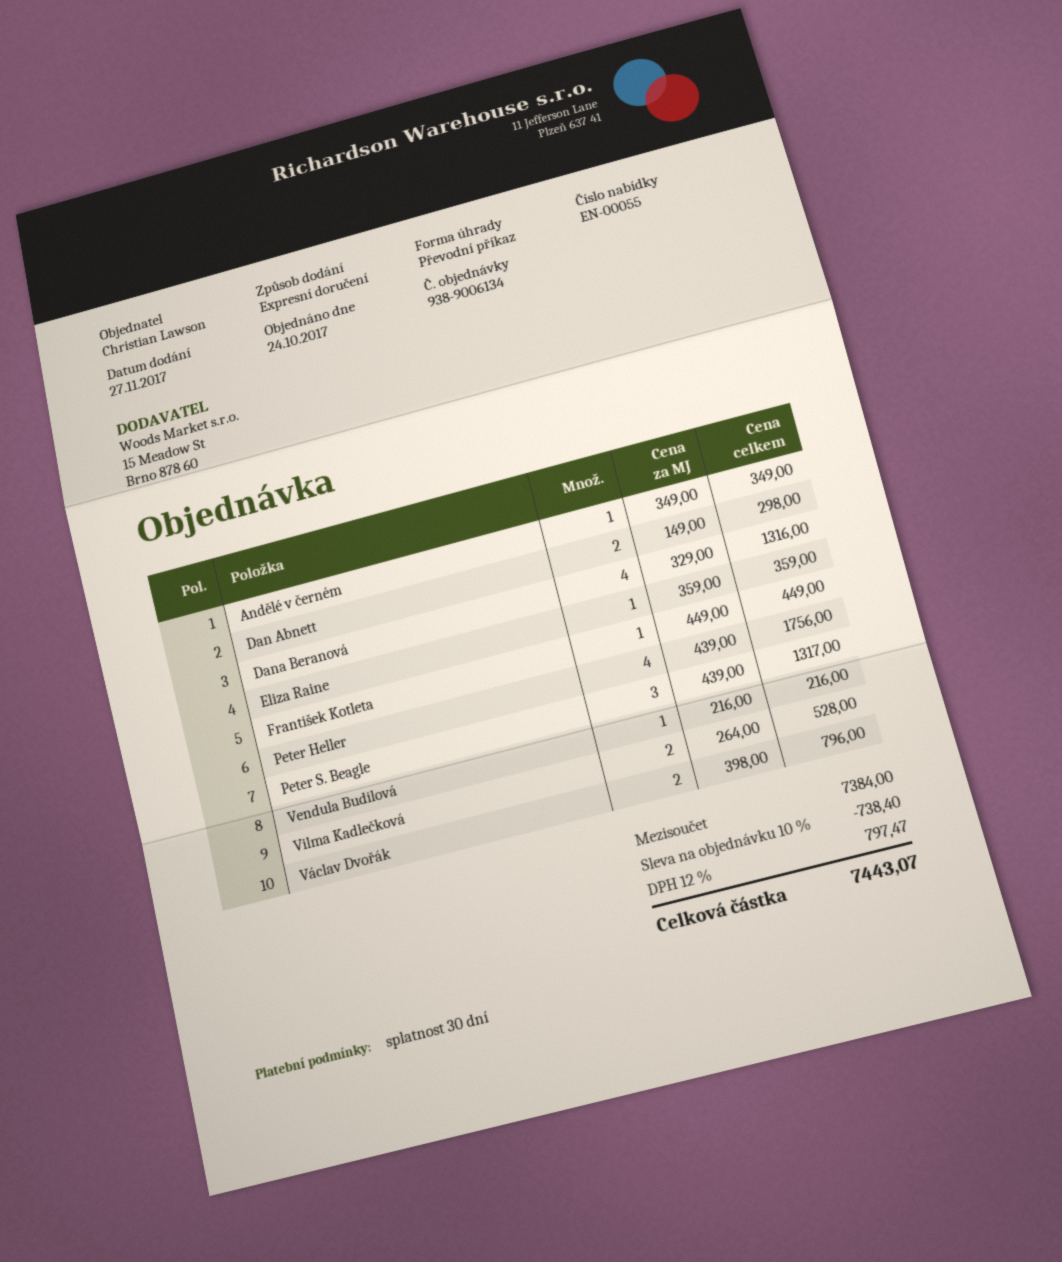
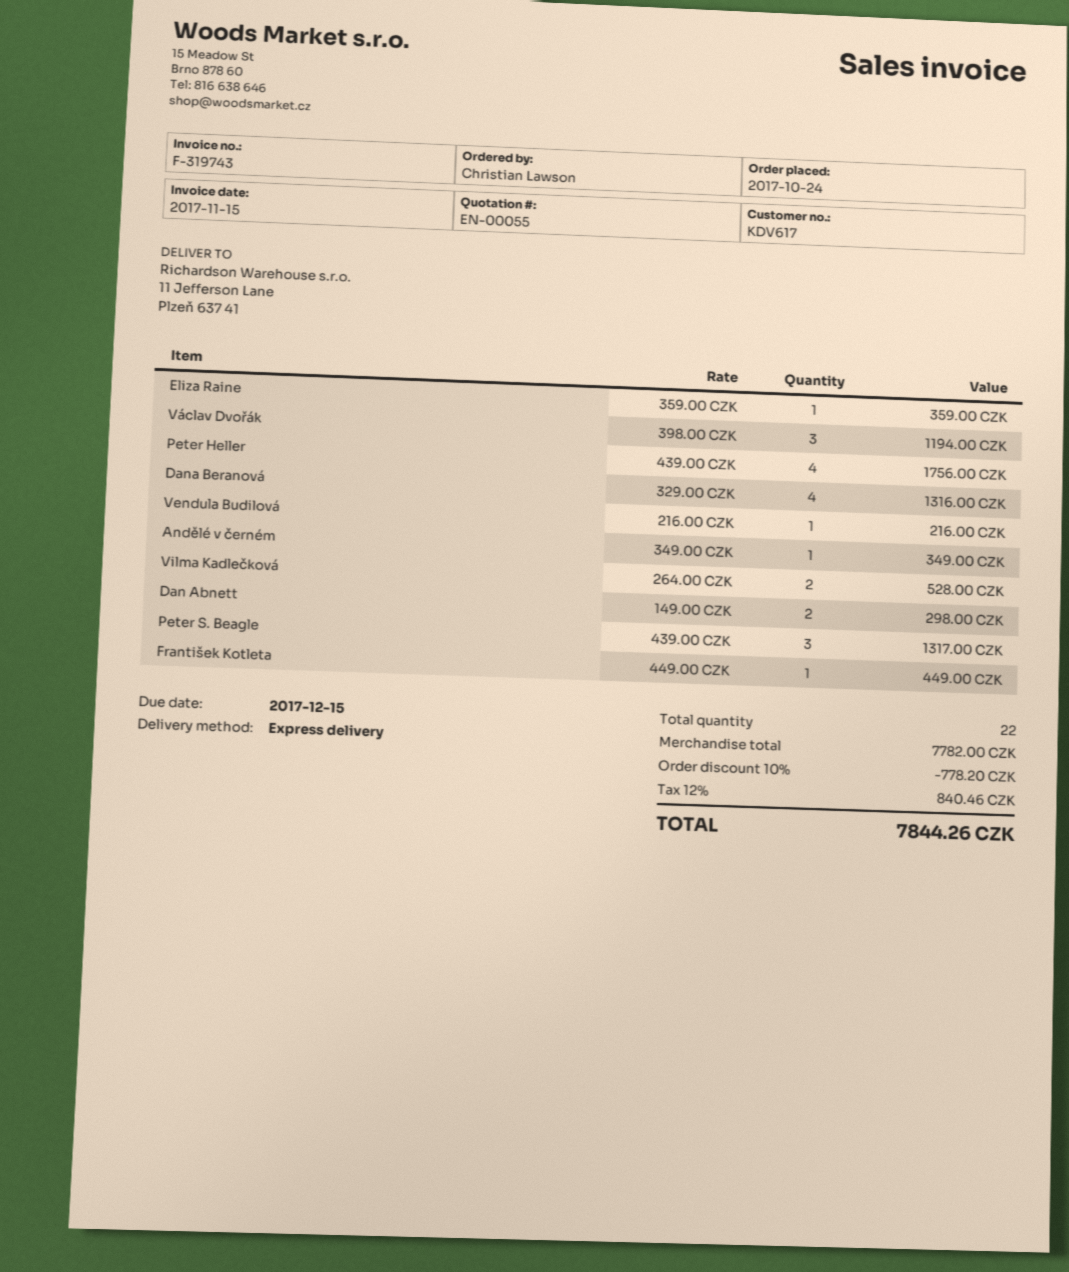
Václav Dvořák: 2 x 398.00 = 796.00 -> 3 x 398.00 = 1194.00
subtotal: 7384.00 -> 7782.00
discount: 10% = 738.40 -> 10% = 778.20
tax: 12% = 797.47 -> 12% = 840.46
total: 7443.07 -> 7844.26

